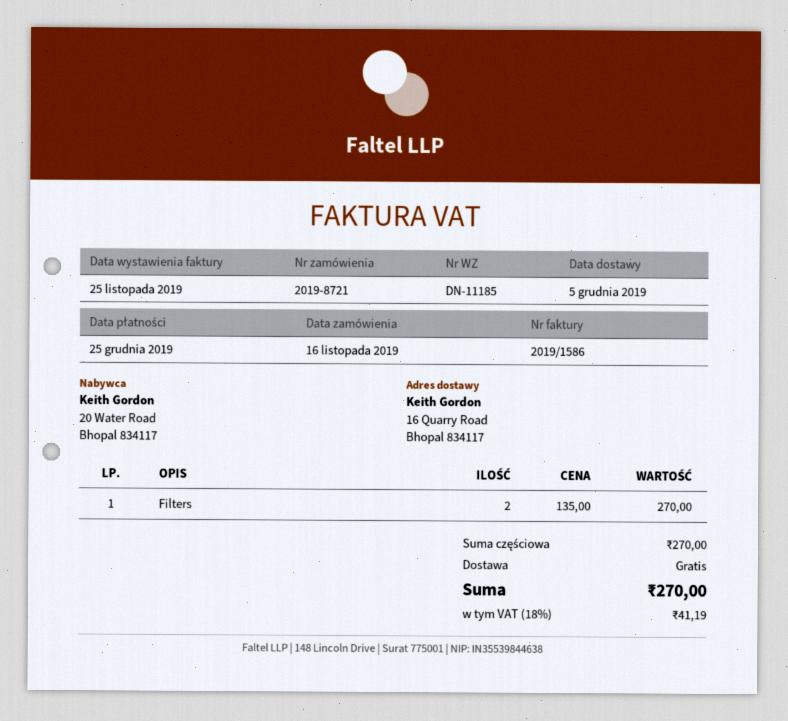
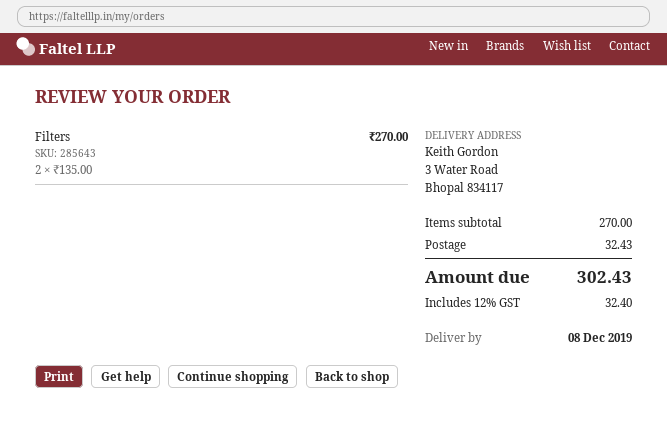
delivery date: 2019-12-05 -> 2019-12-08
ship to: 16 Quarry Road, Bhopal 834117 -> 3 Water Road, Bhopal 834117
shipping: 0.00 -> 32.43
tax: 18% = 41.19 -> 12% = 32.40
total: 270.00 -> 302.43

